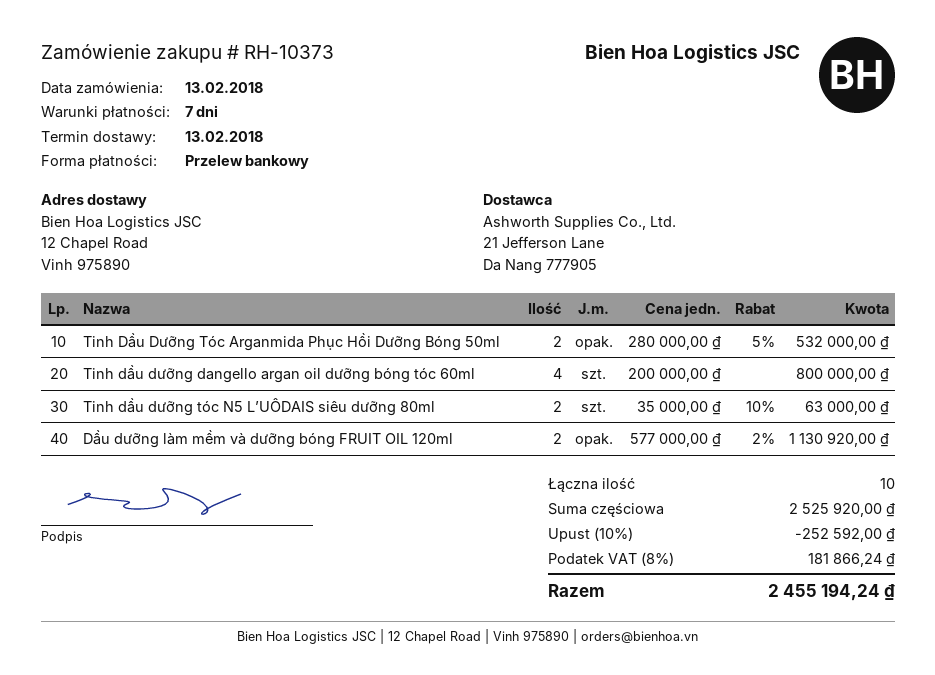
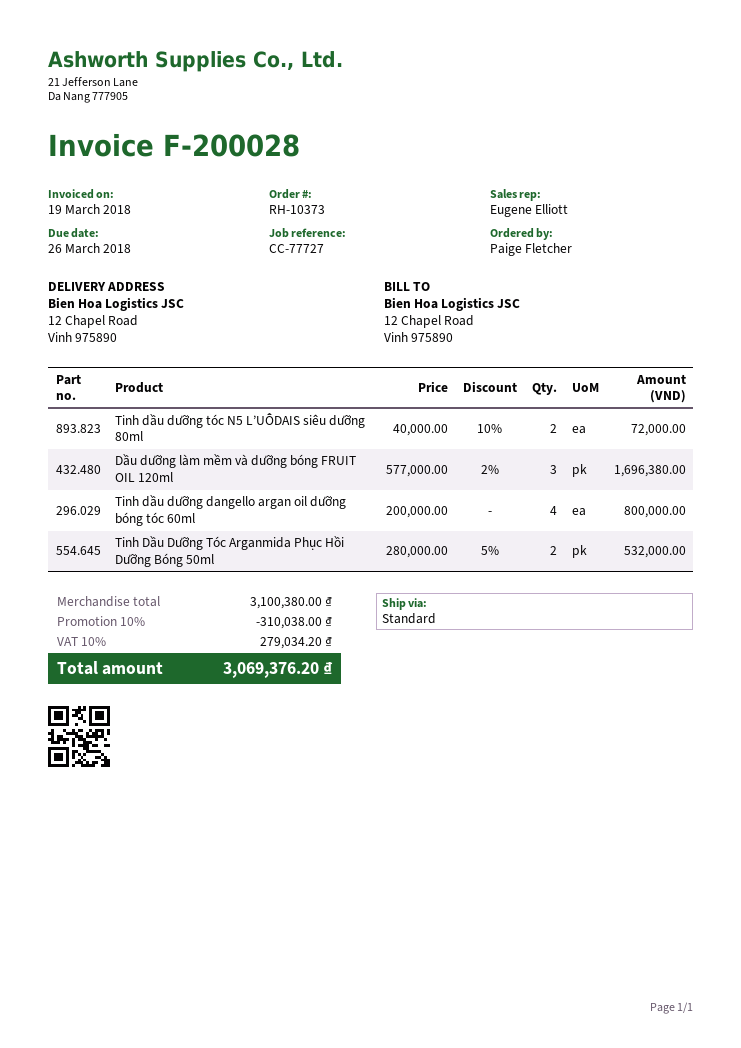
Tinh dầu dưỡng tóc N5 L’UÔDAIS siêu dưỡng 80ml: 2 x 35000.00 - 10% = 63000.00 -> 2 x 40000.00 - 10% = 72000.00
Dầu dưỡng làm mềm và dưỡng bóng FRUIT OIL 120ml: 2 x 577000.00 - 2% = 1130920.00 -> 3 x 577000.00 - 2% = 1696380.00
subtotal: 2525920.00 -> 3100380.00
discount: 10% = 252592.00 -> 10% = 310038.00
tax: 8% = 181866.24 -> 10% = 279034.20
total: 2455194.24 -> 3069376.20

